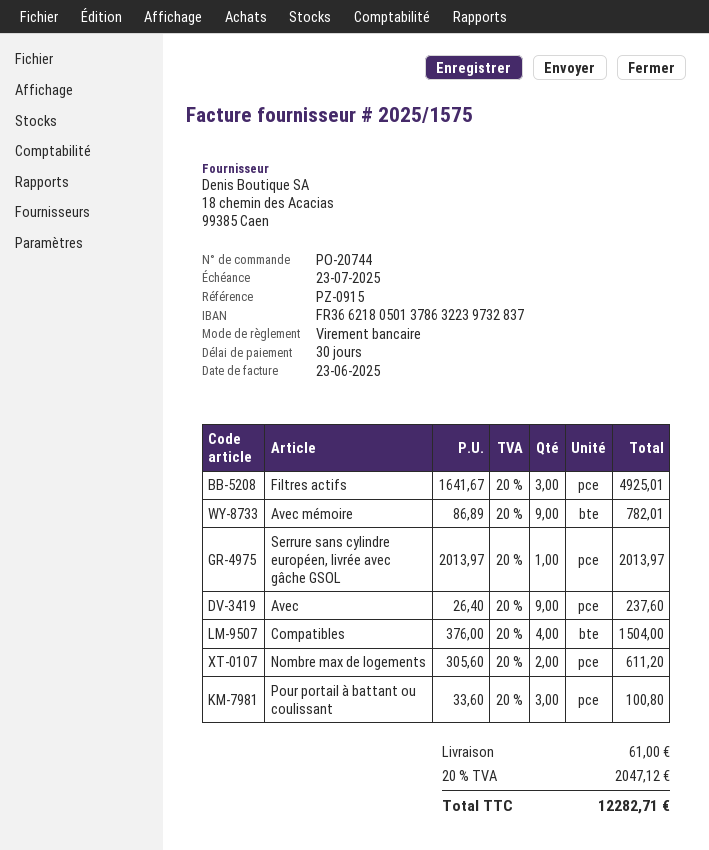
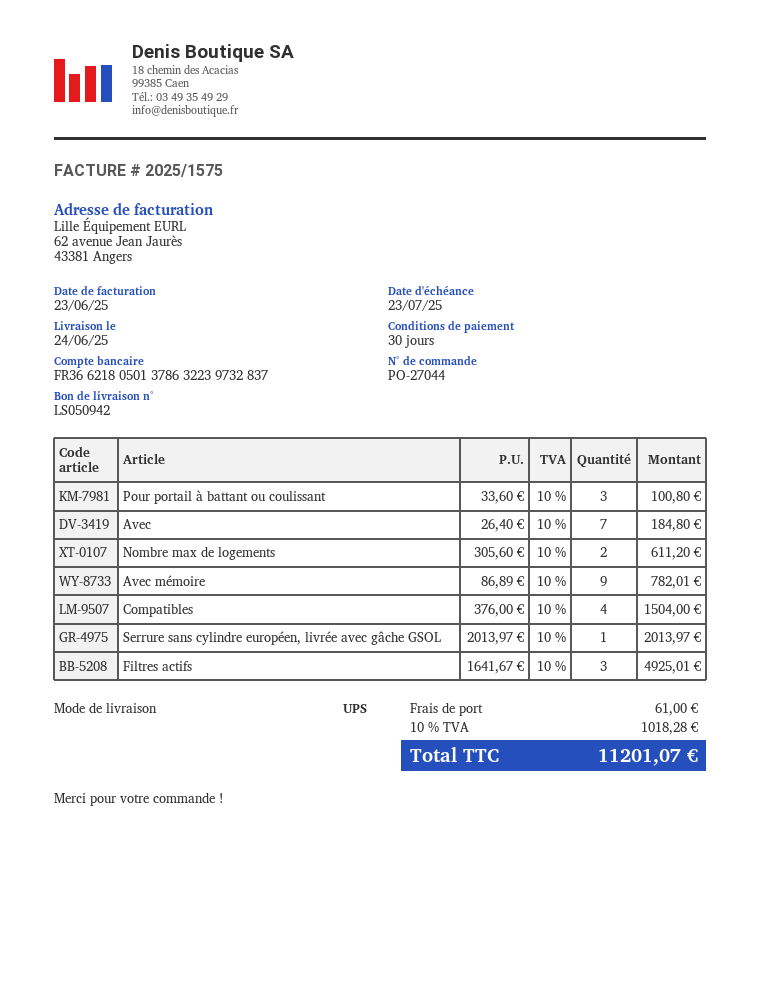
order number: PO-20744 -> PO-27044
Avec: 9 x 26.40 = 237.60 -> 7 x 26.40 = 184.80
tax: 20% = 2047.12 -> 10% = 1018.28
total: 12282.71 -> 11201.07

